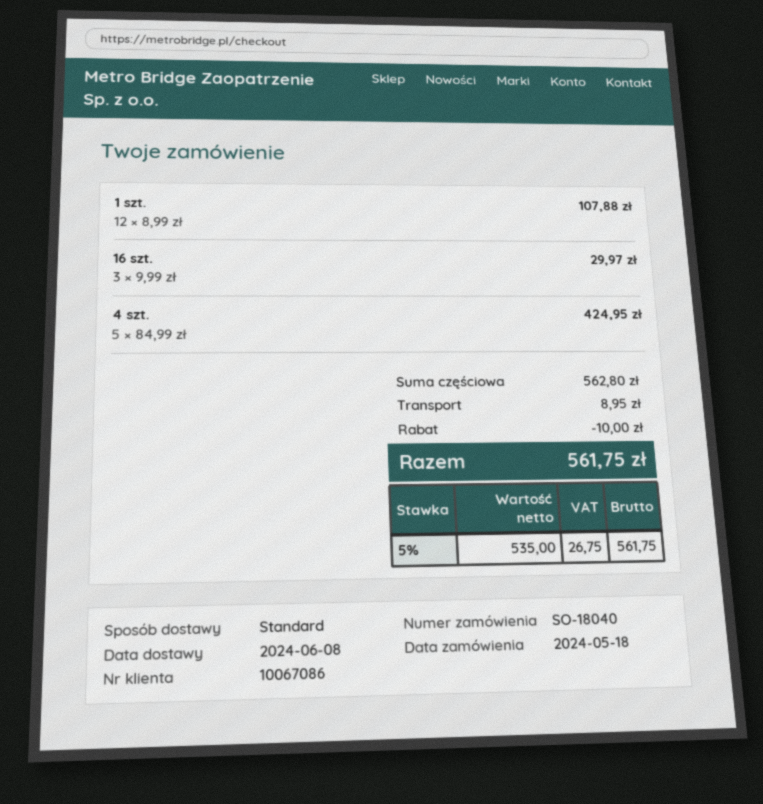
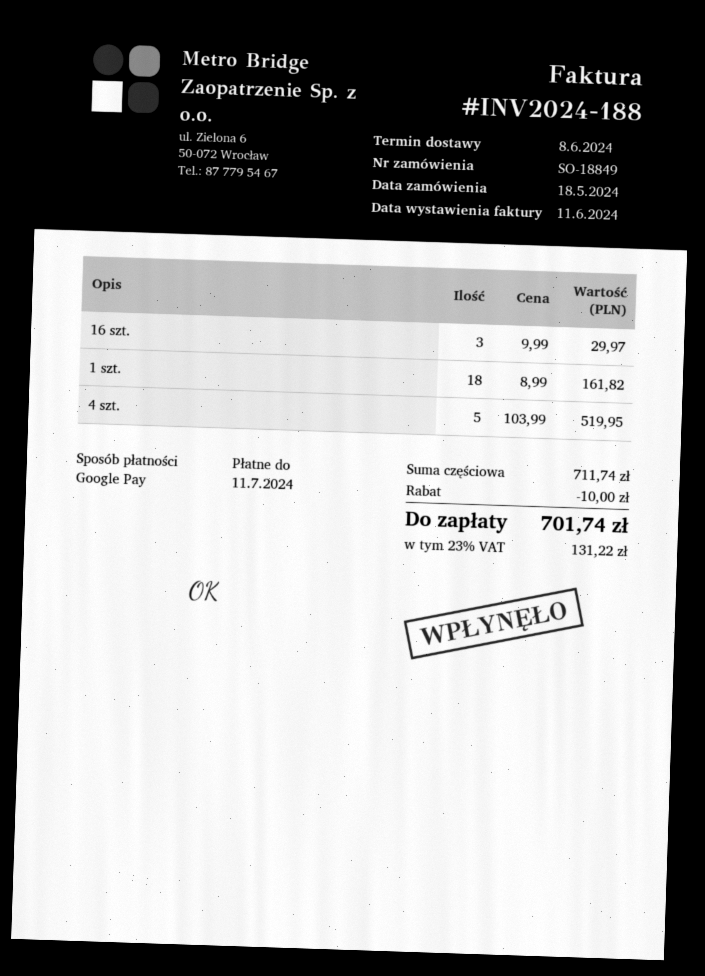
order number: SO-18040 -> SO-18849
1 szt.: 12 x 8.99 = 107.88 -> 18 x 8.99 = 161.82
4 szt.: 5 x 84.99 = 424.95 -> 5 x 103.99 = 519.95
subtotal: 562.80 -> 711.74
shipping: 8.95 -> none
tax: 5% = 26.75 -> 23% = 131.22
total: 561.75 -> 701.74

